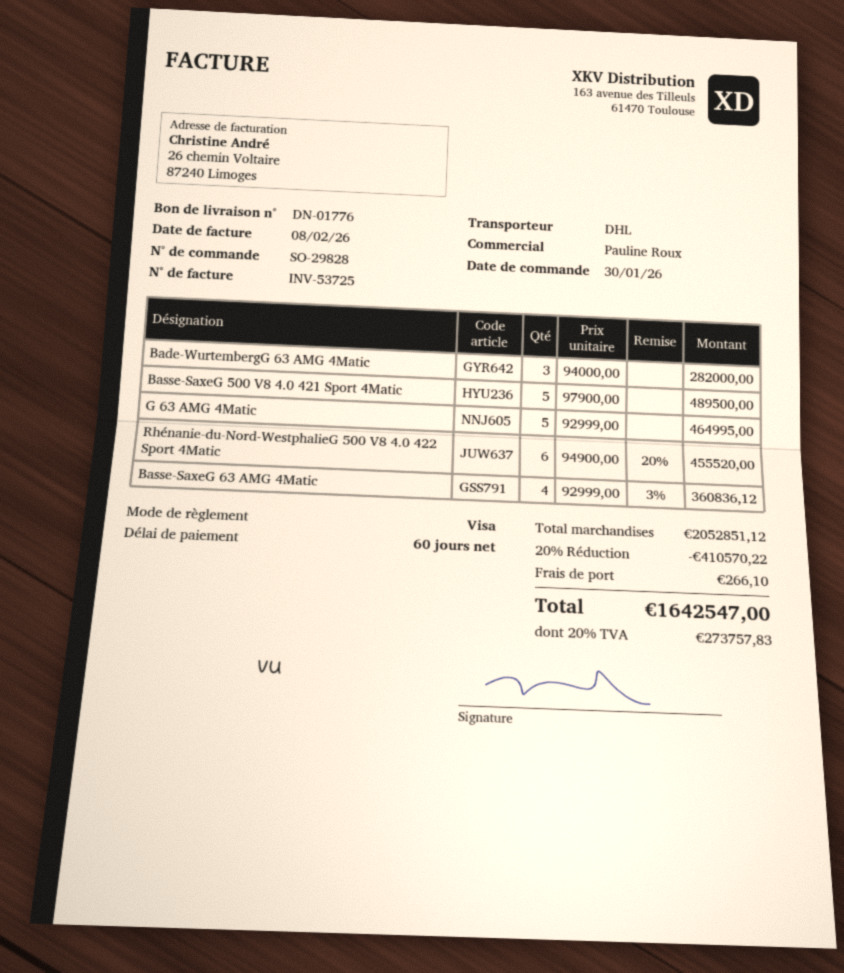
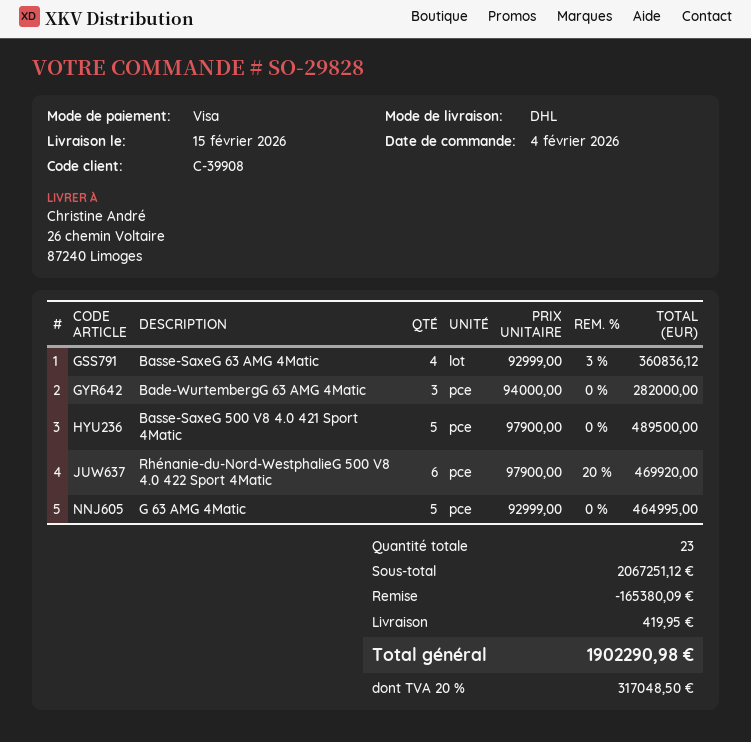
order date: 2026-01-30 -> 2026-02-04
Rhénanie-du-Nord-WestphalieG 500 V8 4.0 422 Sport 4Matic: 6 x 94900.00 - 20% = 455520.00 -> 6 x 97900.00 - 20% = 469920.00
subtotal: 2052851.12 -> 2067251.12
discount: 410570.22 -> 165380.09
shipping: 266.10 -> 419.95
tax: 20% = 273757.83 -> 20% = 317048.50
total: 1642547.00 -> 1902290.98

